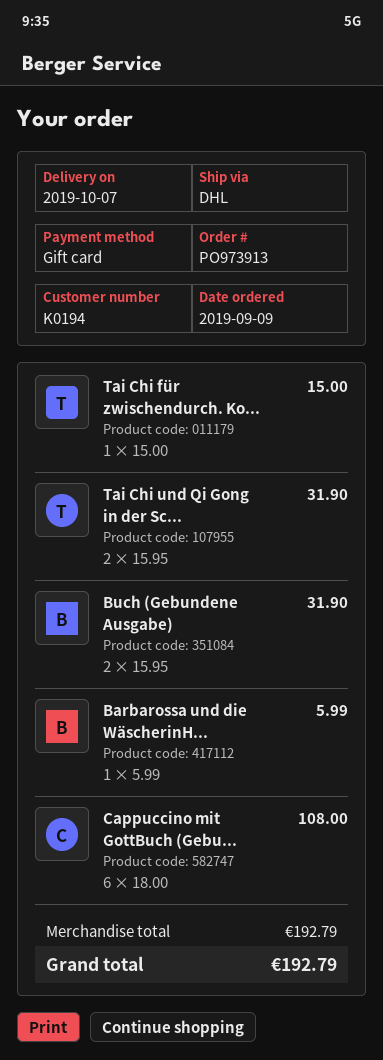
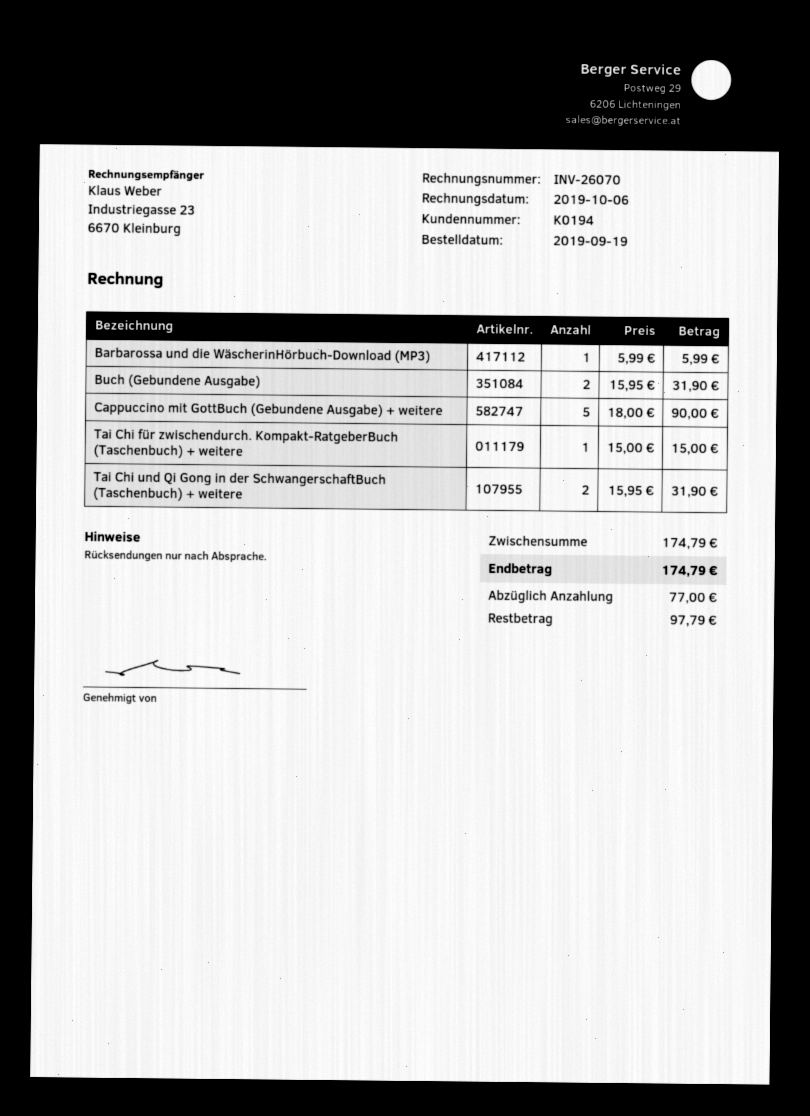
order date: 2019-09-09 -> 2019-09-19
Cappuccino mit GottBuch (Gebu...: 6 x 18.00 = 108.00 -> 5 x 18.00 = 90.00
subtotal: 192.79 -> 174.79
total: 192.79 -> 174.79

